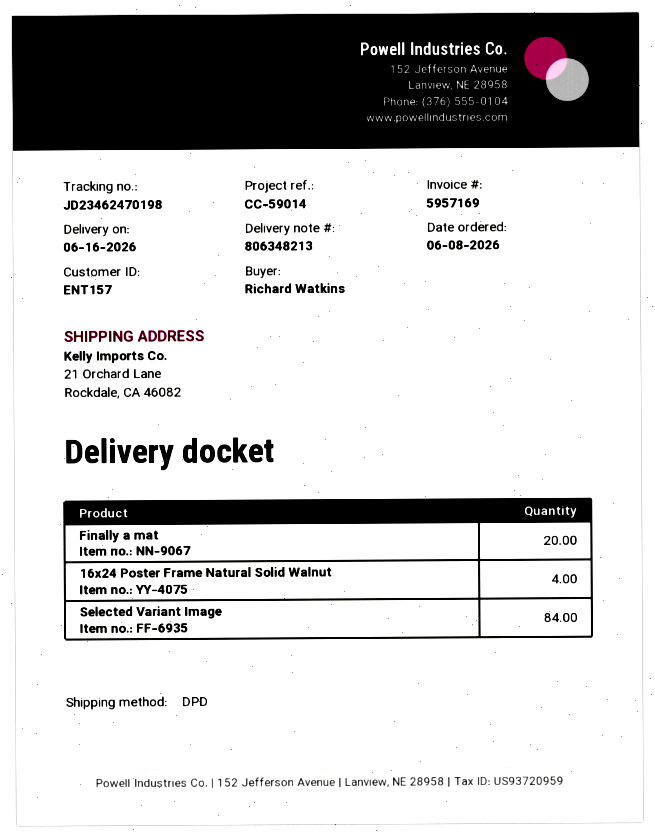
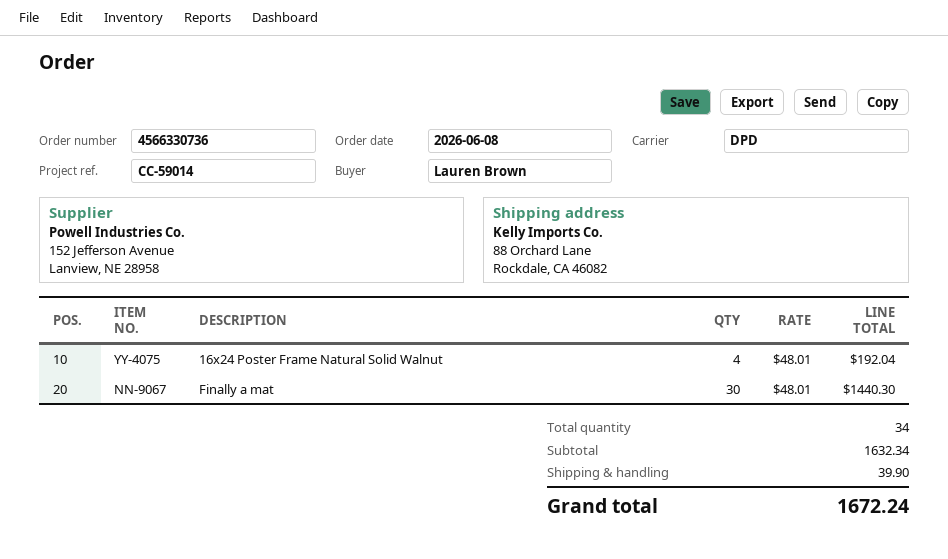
ordered by: Richard Watkins -> Lauren Brown
ship to: 21 Orchard Lane, Rockdale, CA 46082 -> 88 Orchard Lane, Rockdale, CA 46082
Finally a mat: 20 -> 30
Selected Variant Image: 84 -> none

